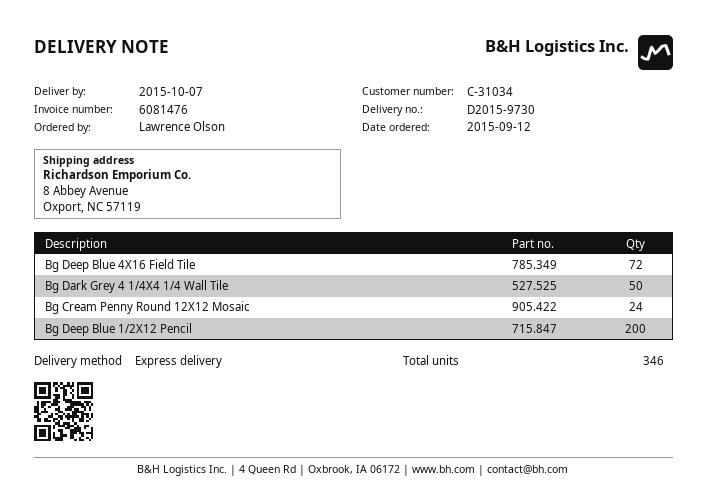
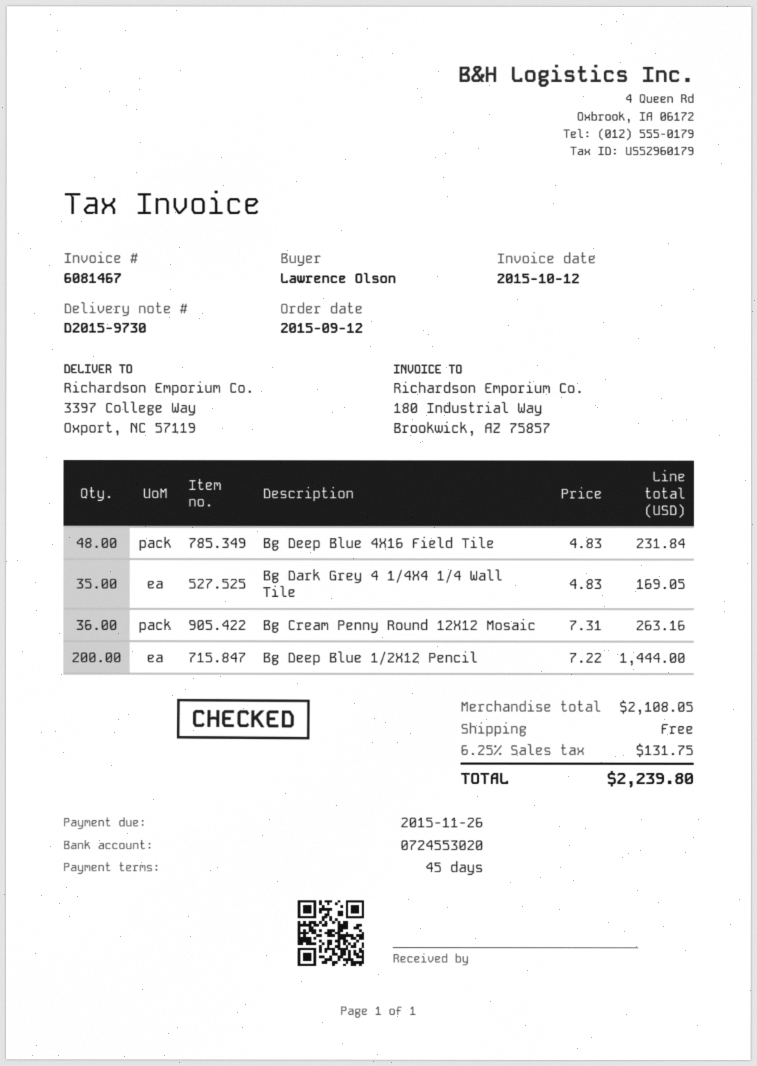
invoice number: 6081476 -> 6081467
ship to: 8 Abbey Avenue, Oxport, NC 57119 -> 3397 College Way, Oxport, NC 57119
Bg Deep Blue 4X16 Field Tile: 72 -> 48
Bg Dark Grey 4 1/4X4 1/4 Wall Tile: 50 -> 35
Bg Cream Penny Round 12X12 Mosaic: 24 -> 36

